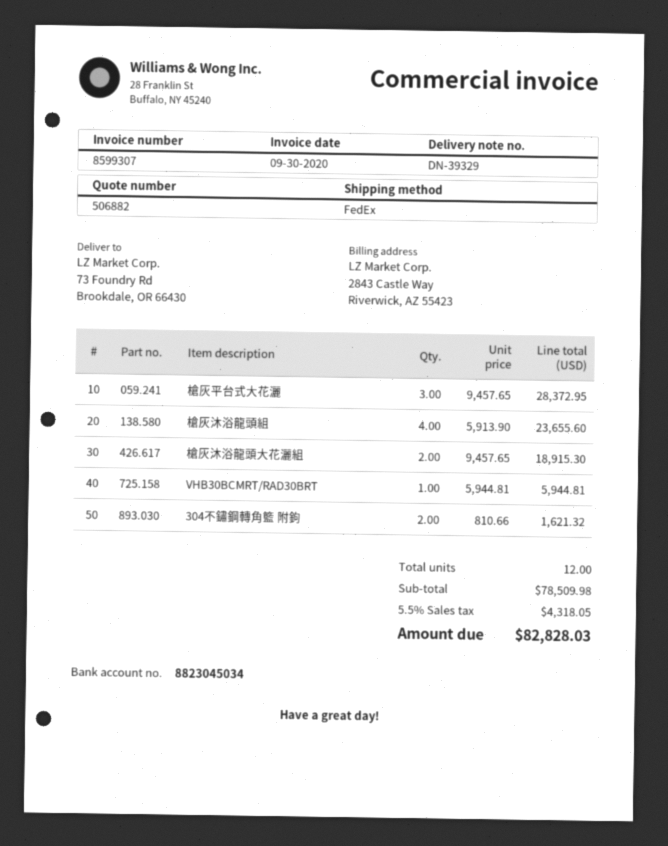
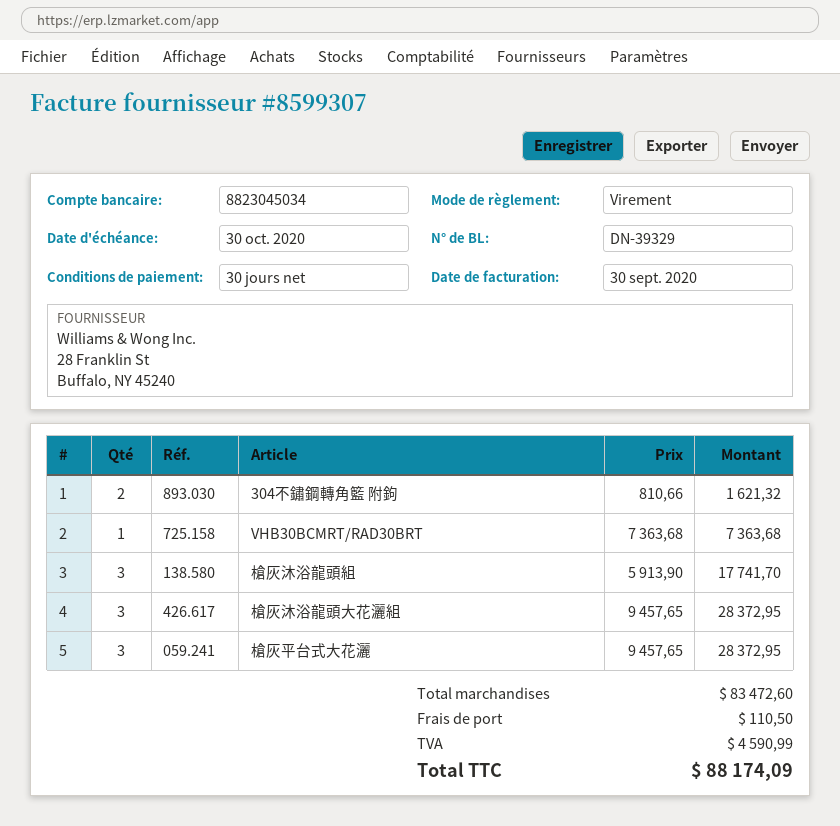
槍灰沐浴龍頭組: 4 x 5913.90 = 23655.60 -> 3 x 5913.90 = 17741.70
槍灰沐浴龍頭大花灑組: 2 x 9457.65 = 18915.30 -> 3 x 9457.65 = 28372.95
VHB30BCMRT/RAD30BRT: 1 x 5944.81 = 5944.81 -> 1 x 7363.68 = 7363.68
subtotal: 78509.98 -> 83472.60
shipping: none -> 110.50
tax: 4318.05 -> 4590.99
total: 82828.03 -> 88174.09

